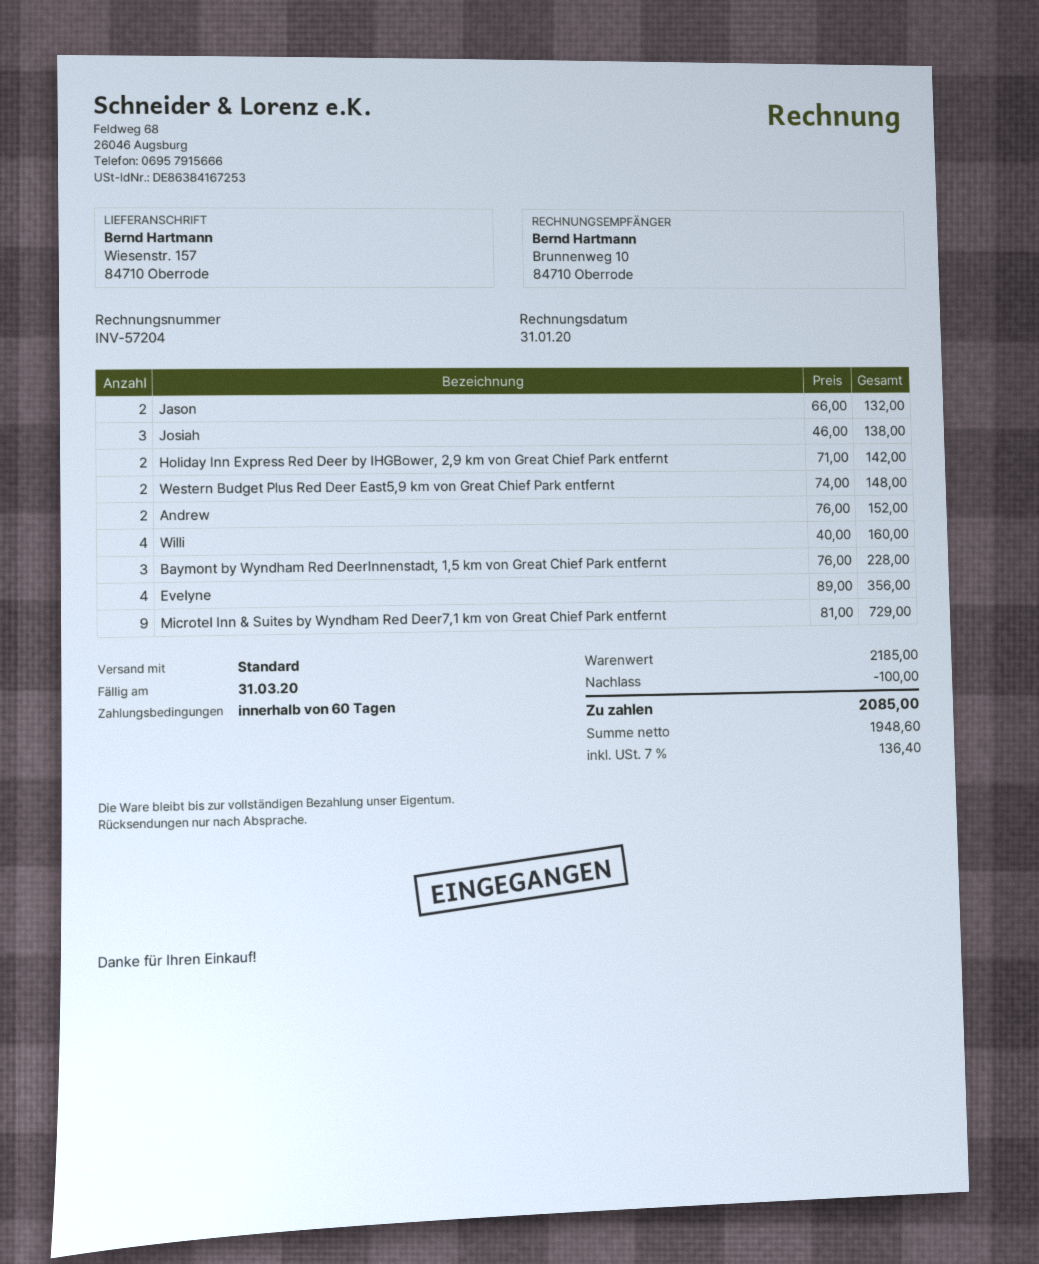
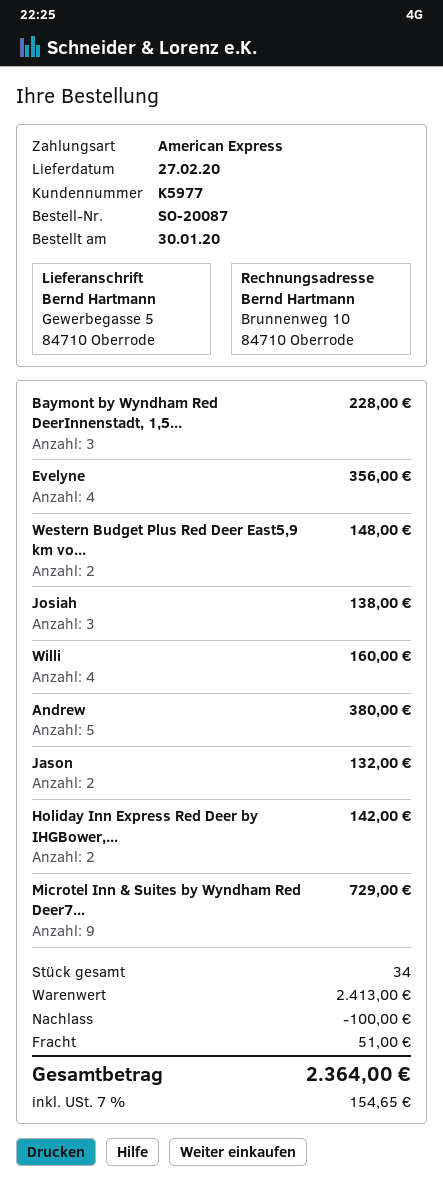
ship to: Wiesenstr. 157, 84710 Oberrode -> Gewerbegasse 5, 84710 Oberrode
Andrew: 2 for 152.00 -> 5 for 380.00
subtotal: 2185.00 -> 2413.00
shipping: none -> 51.00
tax: 7% = 136.40 -> 7% = 154.65
total: 2085.00 -> 2364.00

